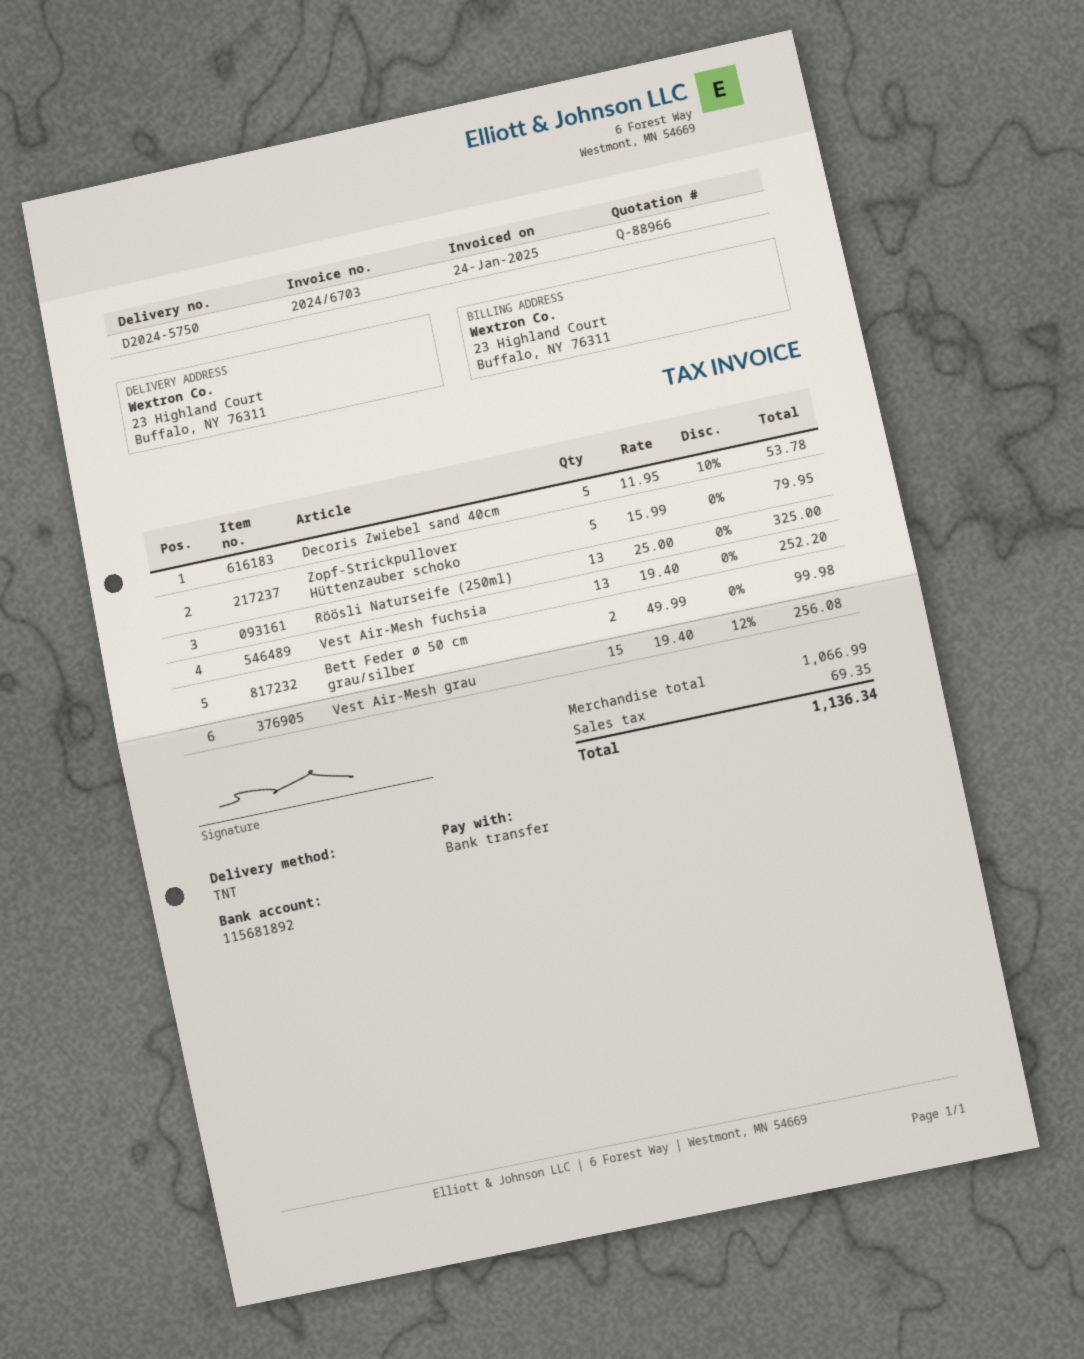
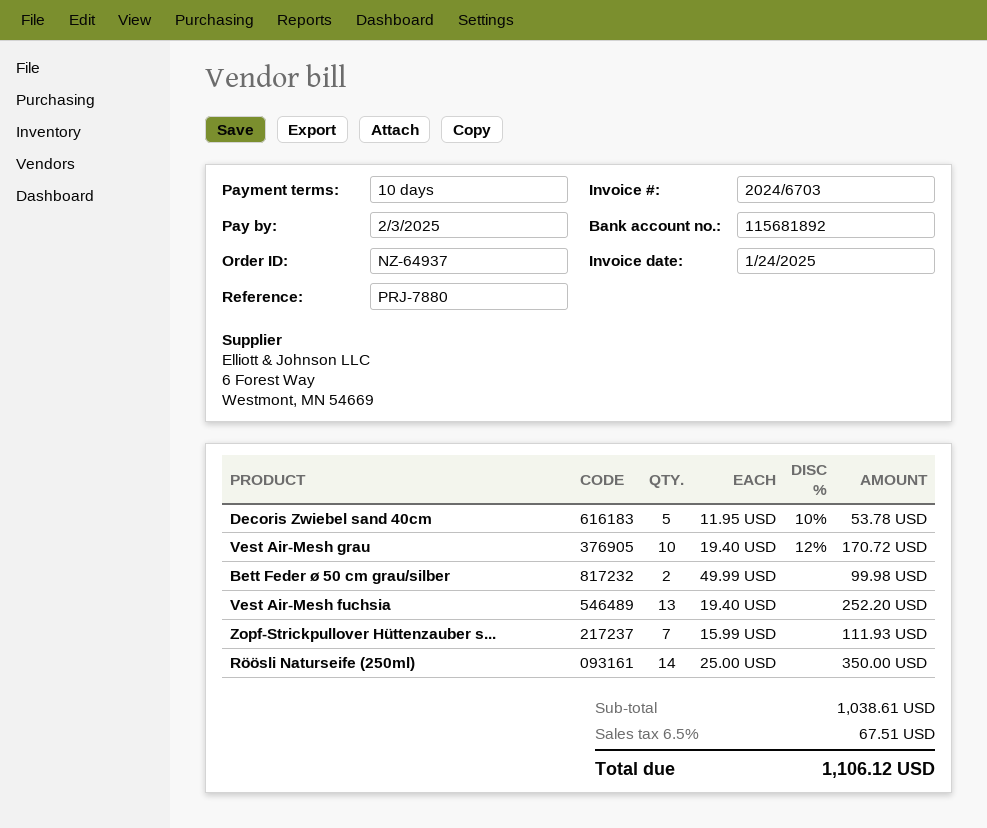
Zopf-Strickpullover Hüttenzauber schoko: 5 x 15.99 = 79.95 -> 7 x 15.99 = 111.93
Röösli Naturseife (250ml): 13 x 25.00 = 325.00 -> 14 x 25.00 = 350.00
Vest Air-Mesh grau: 15 x 19.40 - 12% = 256.08 -> 10 x 19.40 - 12% = 170.72
subtotal: 1066.99 -> 1038.61
tax: 69.35 -> 67.51
total: 1136.34 -> 1106.12

